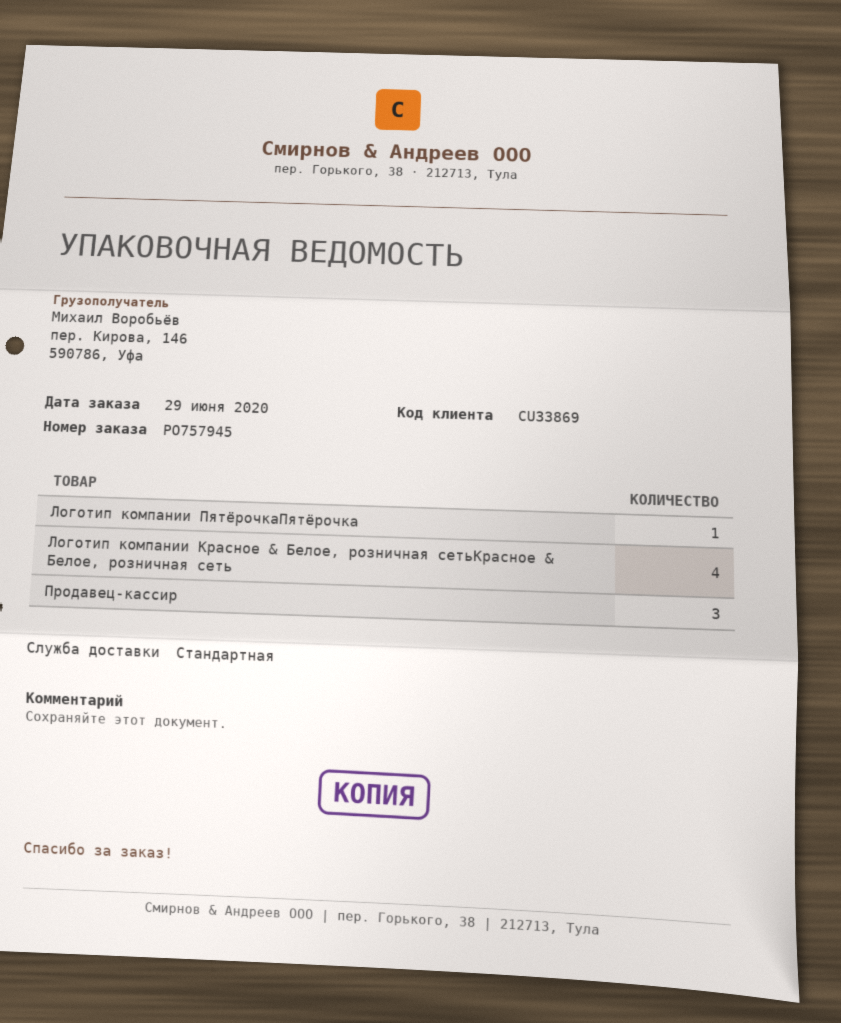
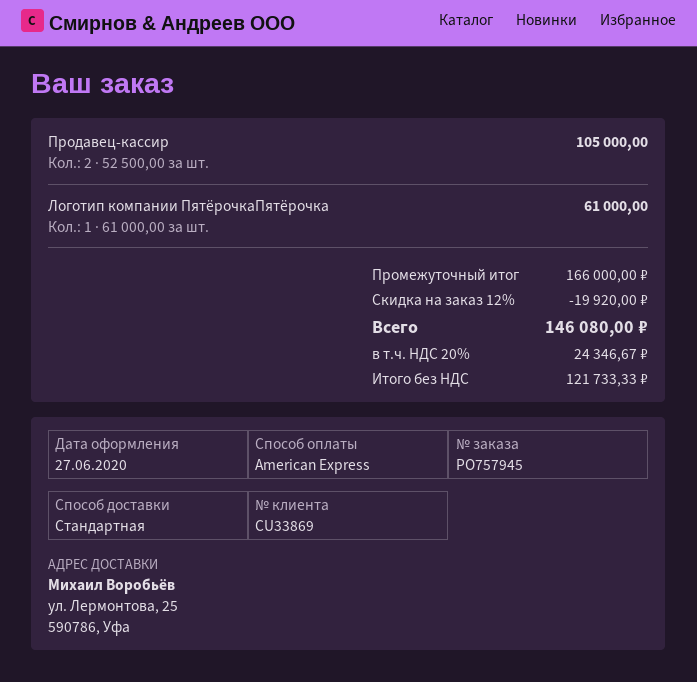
order date: 2020-06-29 -> 2020-06-27
ship to: пер. Кирова, 146, 590786, Уфа -> ул. Лермонтова, 25, 590786, Уфа
Логотип компании Красное & Белое, розничная сетьКрасное & Белое, розничная сеть: 4 -> none
Продавец-кассир: 3 -> 2

